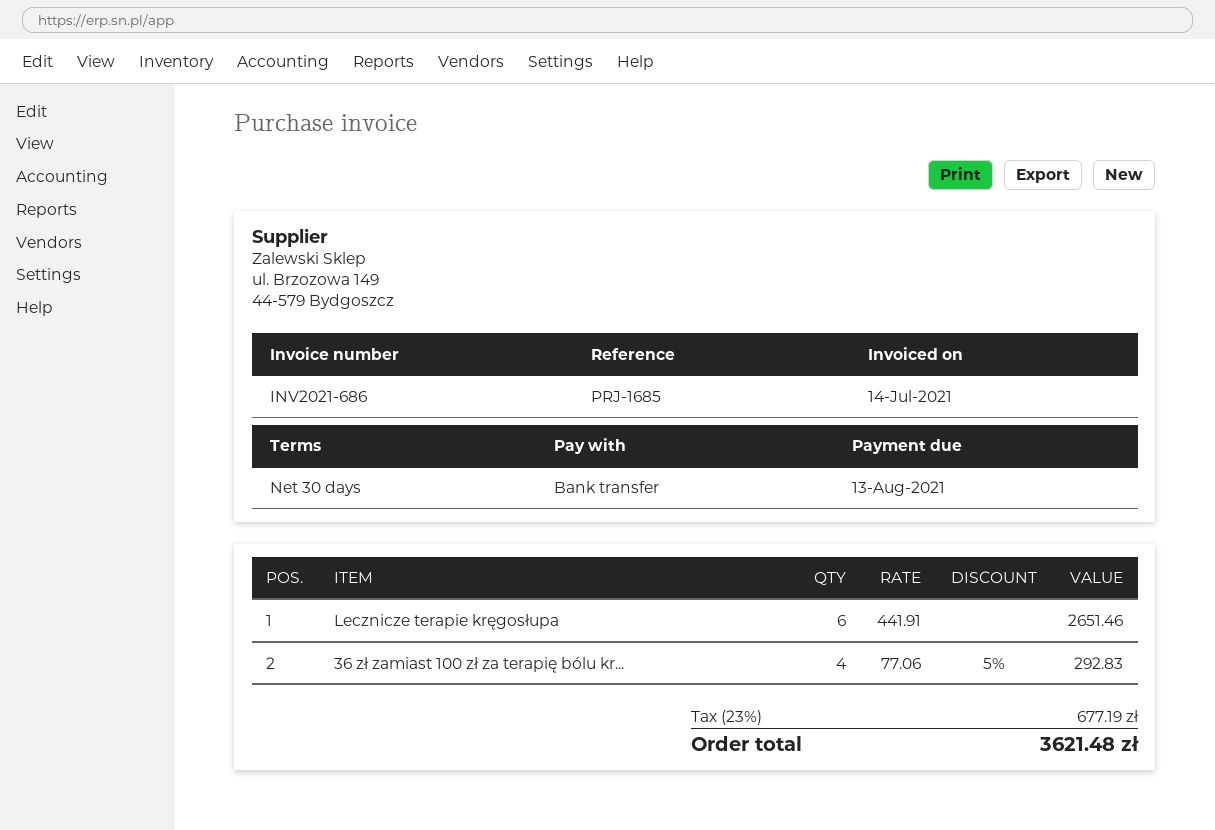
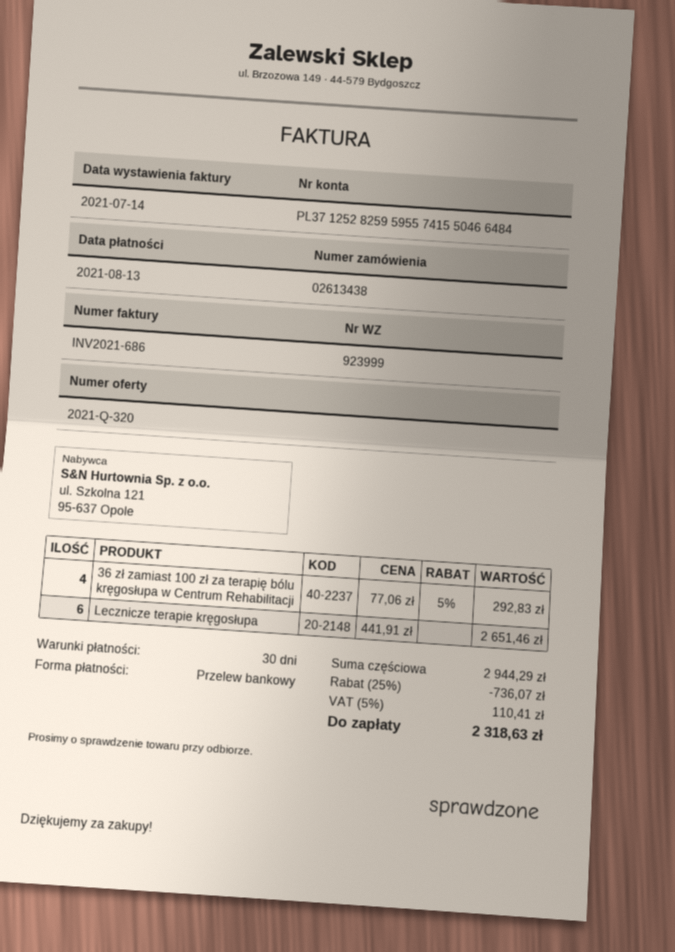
discount: none -> 25% = 736.07
tax: 23% = 677.19 -> 5% = 110.41
total: 3621.48 -> 2318.63

